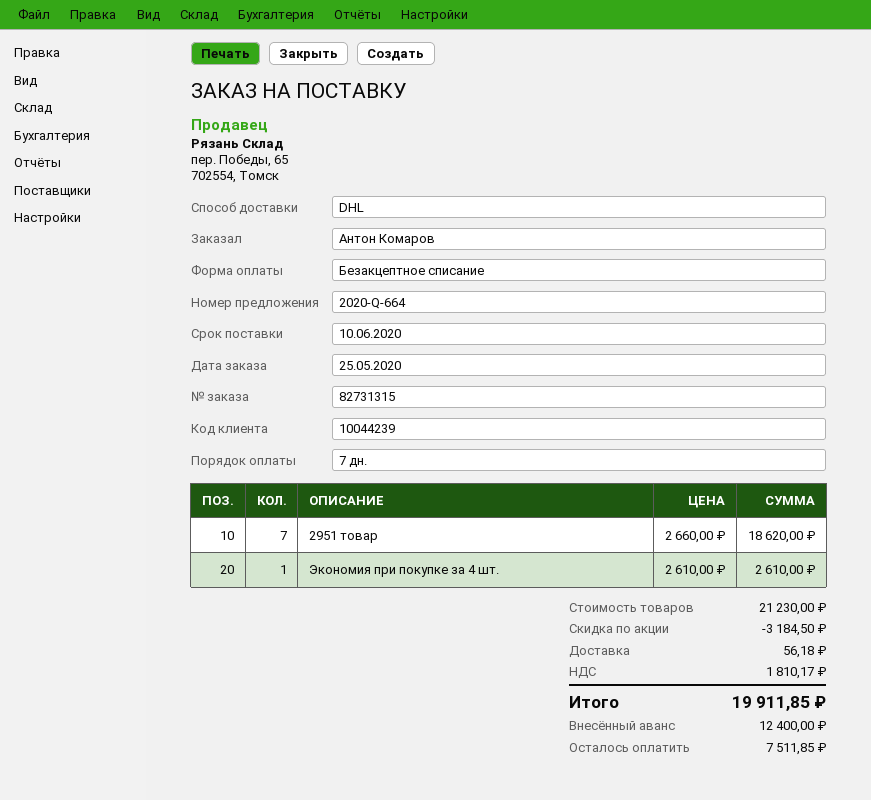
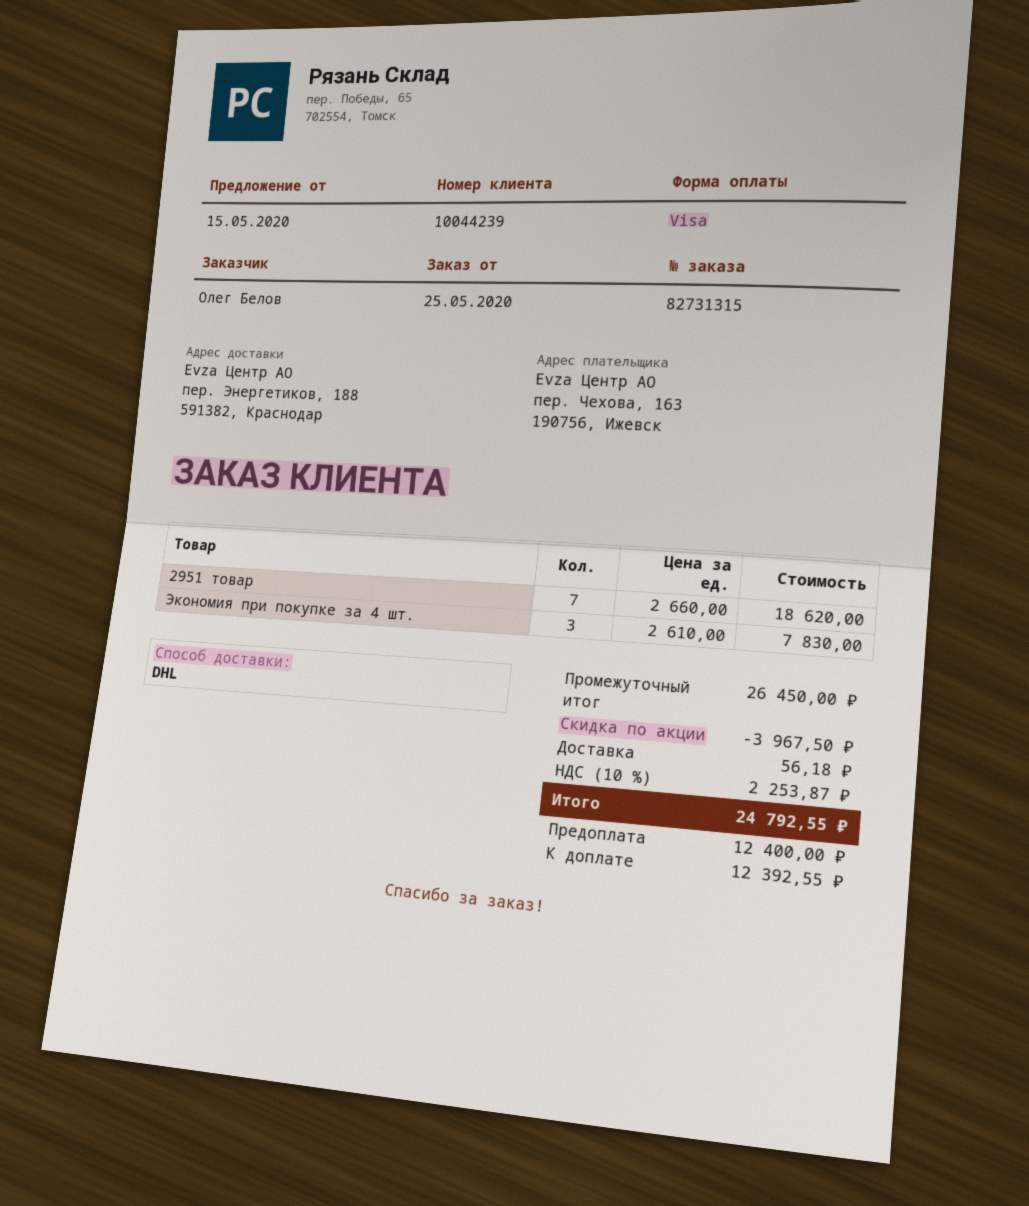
ordered by: Антон Комаров -> Олег Белов
payment method: direct debit -> Visa
Экономия при покупке за 4 шт.: 1 x 2610.00 = 2610.00 -> 3 x 2610.00 = 7830.00
subtotal: 21230.00 -> 26450.00
discount: 3184.50 -> 3967.50
tax: 1810.17 -> 2253.87
total: 19911.85 -> 24792.55
balance: 7511.85 -> 12392.55

